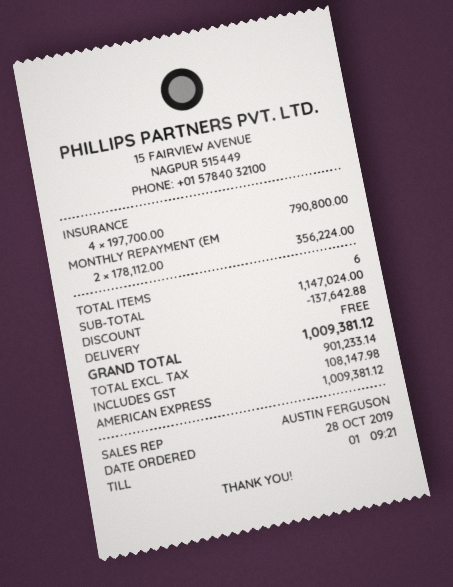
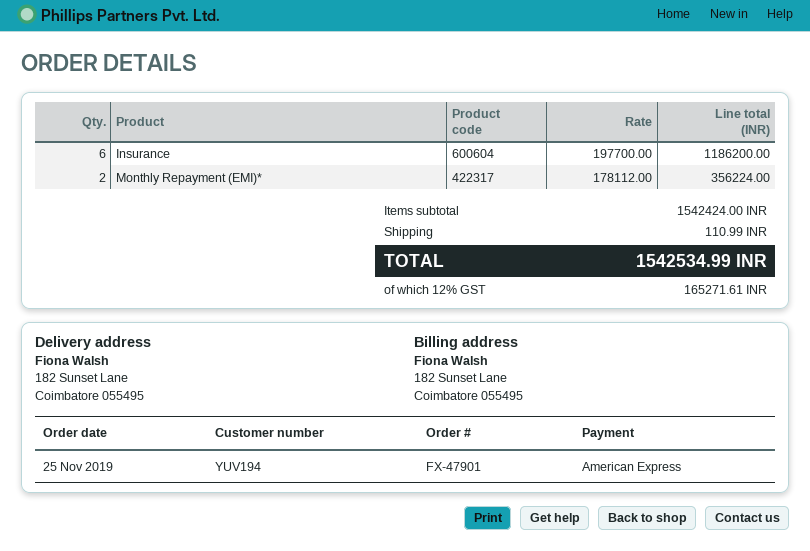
order date: 2019-10-28 -> 2019-11-25
INSURANCE: 4 x 197700.00 = 790800.00 -> 6 x 197700.00 = 1186200.00
subtotal: 1147024.00 -> 1542424.00
discount: 137642.88 -> none
shipping: 0.00 -> 110.99
tax: 108147.98 -> 165271.61
total: 1009381.12 -> 1542534.99

